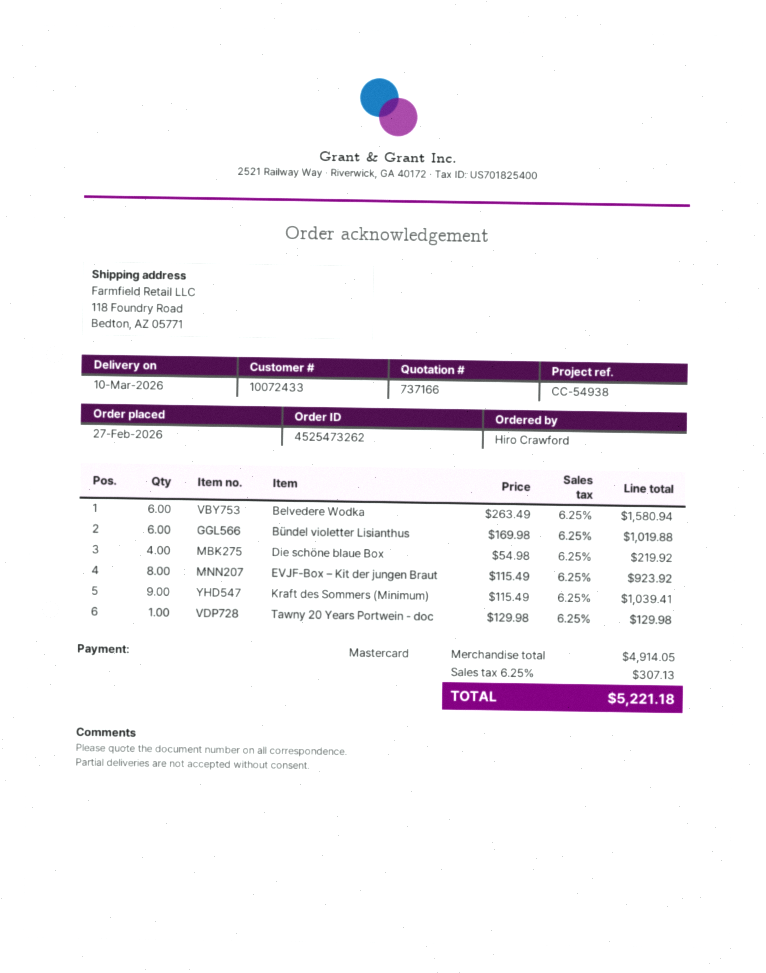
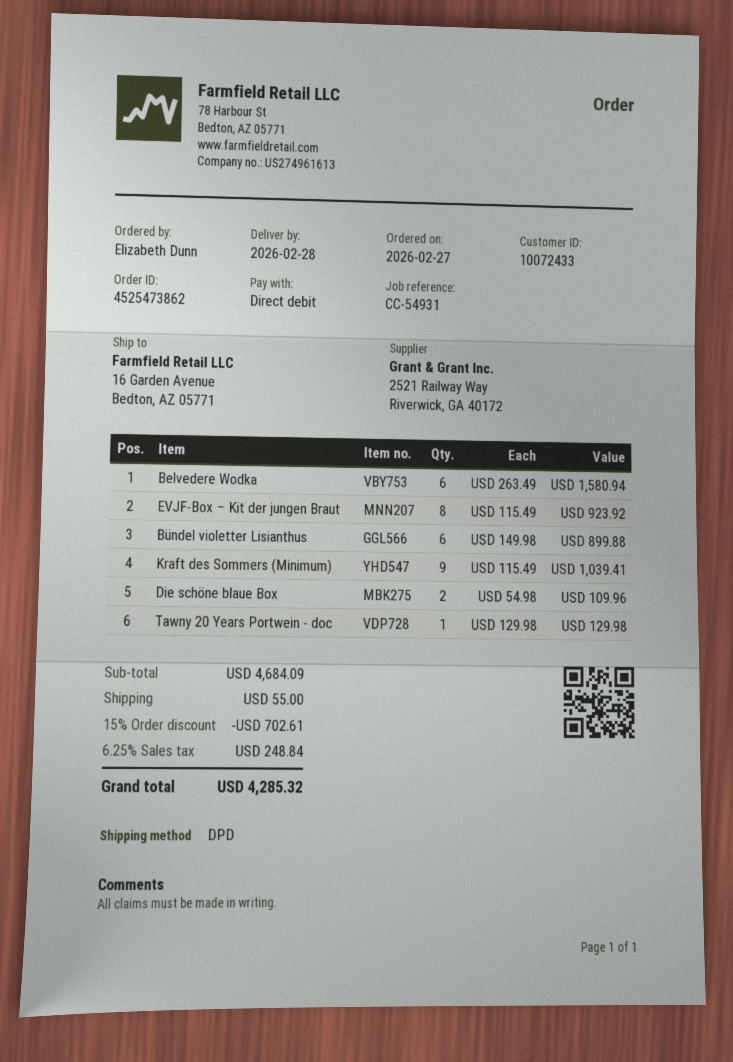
order number: 4525473262 -> 4525473862
delivery date: 2026-03-10 -> 2026-02-28
reference: CC-54938 -> CC-54931
ordered by: Hiro Crawford -> Elizabeth Dunn
payment method: Mastercard -> direct debit
ship to: 118 Foundry Road, Bedton, AZ 05771 -> 16 Garden Avenue, Bedton, AZ 05771
Bündel violetter Lisianthus: 6 x 169.98 = 1019.88 -> 6 x 149.98 = 899.88
Die schöne blaue Box: 4 x 54.98 = 219.92 -> 2 x 54.98 = 109.96
subtotal: 4914.05 -> 4684.09
discount: none -> 15% = 702.61
shipping: none -> 55.00
tax: 6.25% = 307.13 -> 6.25% = 248.84
total: 5221.18 -> 4285.32

